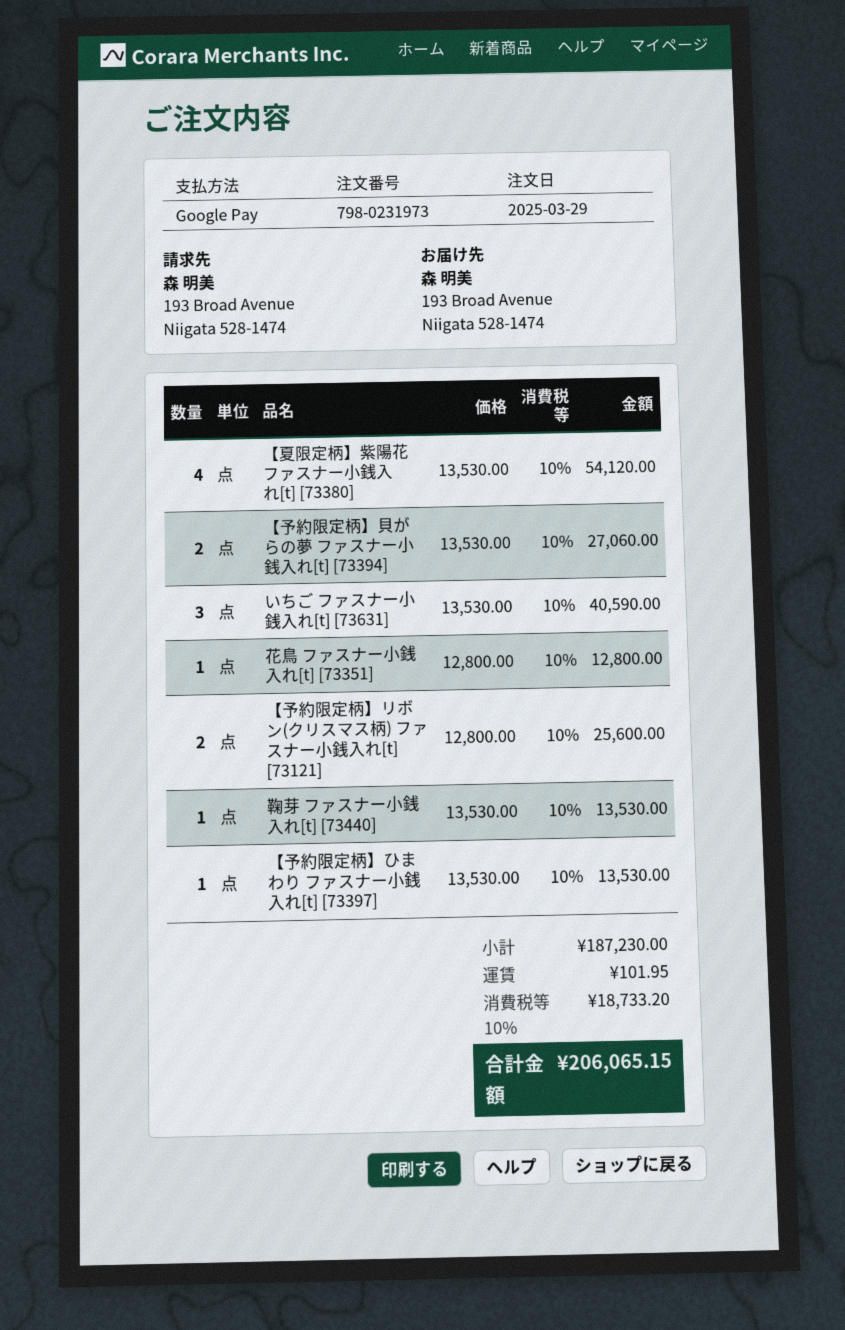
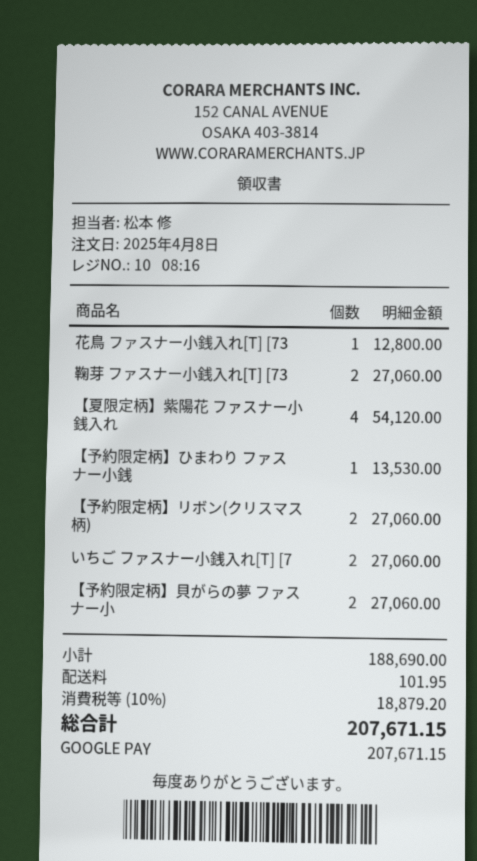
order date: 2025-03-29 -> 2025-04-08
いちご ファスナー小銭入れ[t] [73631]: 3 for 40590.00 -> 2 for 27060.00
【予約限定柄】リボン(クリスマス柄) ファスナー小銭入れ[t] [73121]: 2 for 25600.00 -> 2 for 27060.00
鞠芽 ファスナー小銭入れ[t] [73440]: 1 for 13530.00 -> 2 for 27060.00
subtotal: 187230.00 -> 188690.00
tax: 10% = 18733.20 -> 10% = 18879.20
total: 206065.15 -> 207671.15

